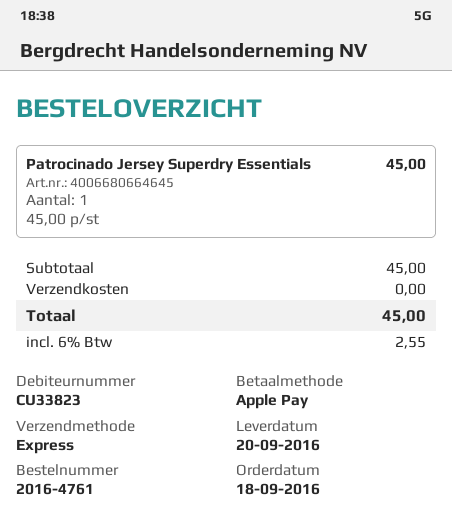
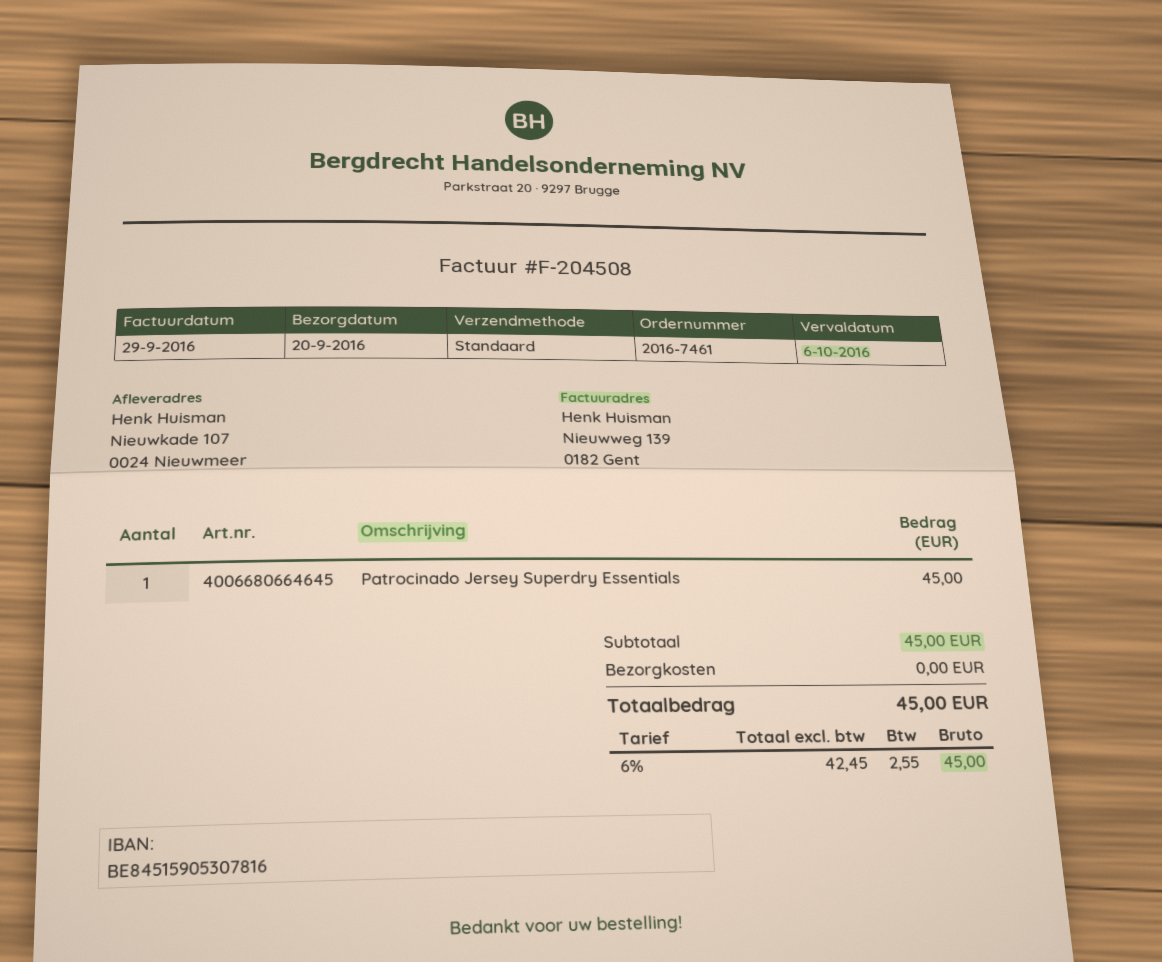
order number: 2016-4761 -> 2016-7461
shipping method: express -> standard

